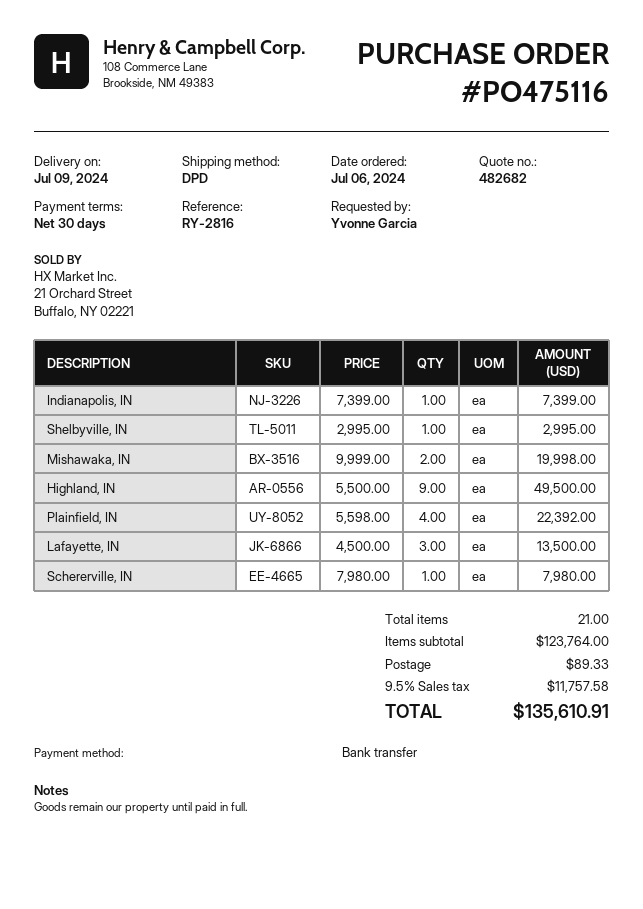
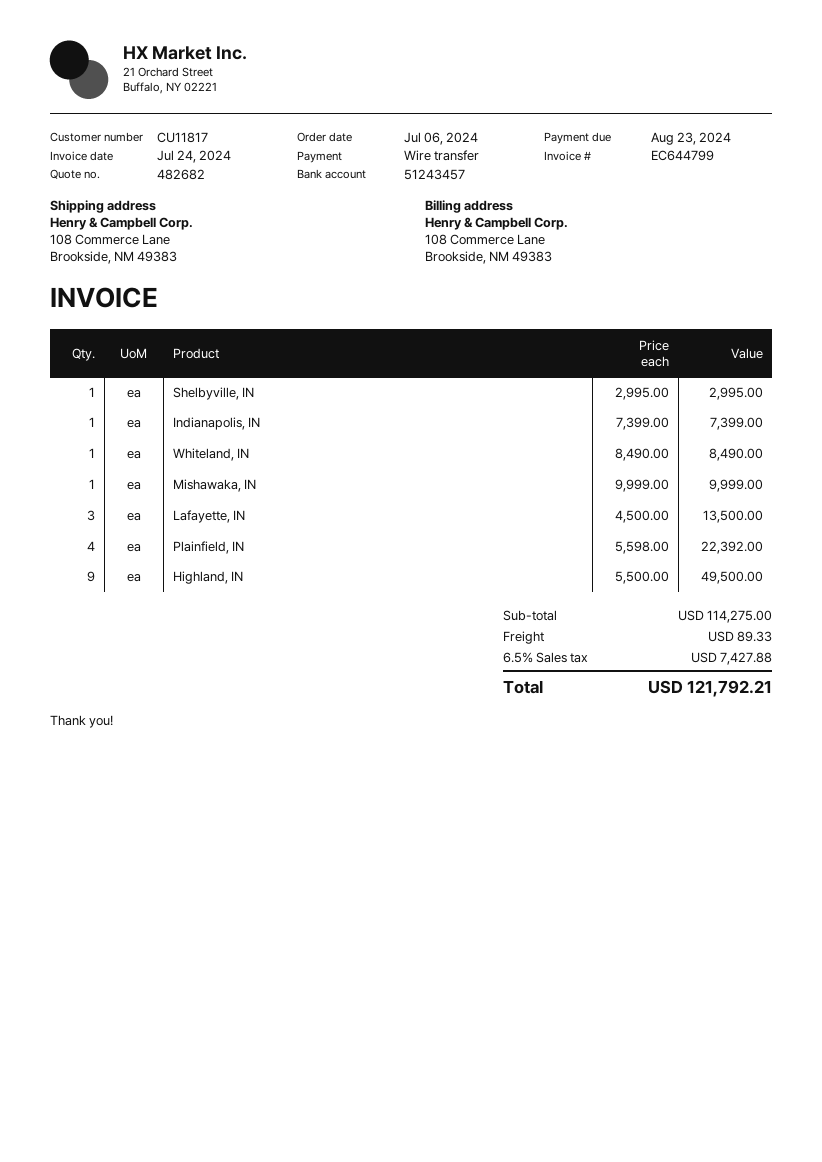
Mishawaka, IN: 2 x 9999.00 = 19998.00 -> 1 x 9999.00 = 9999.00
Schererville, IN: 1 x 7980.00 = 7980.00 -> none
Whiteland, IN: none -> 1 x 8490.00 = 8490.00
subtotal: 123764.00 -> 114275.00
tax: 9.5% = 11757.58 -> 6.5% = 7427.88
total: 135610.91 -> 121792.21

